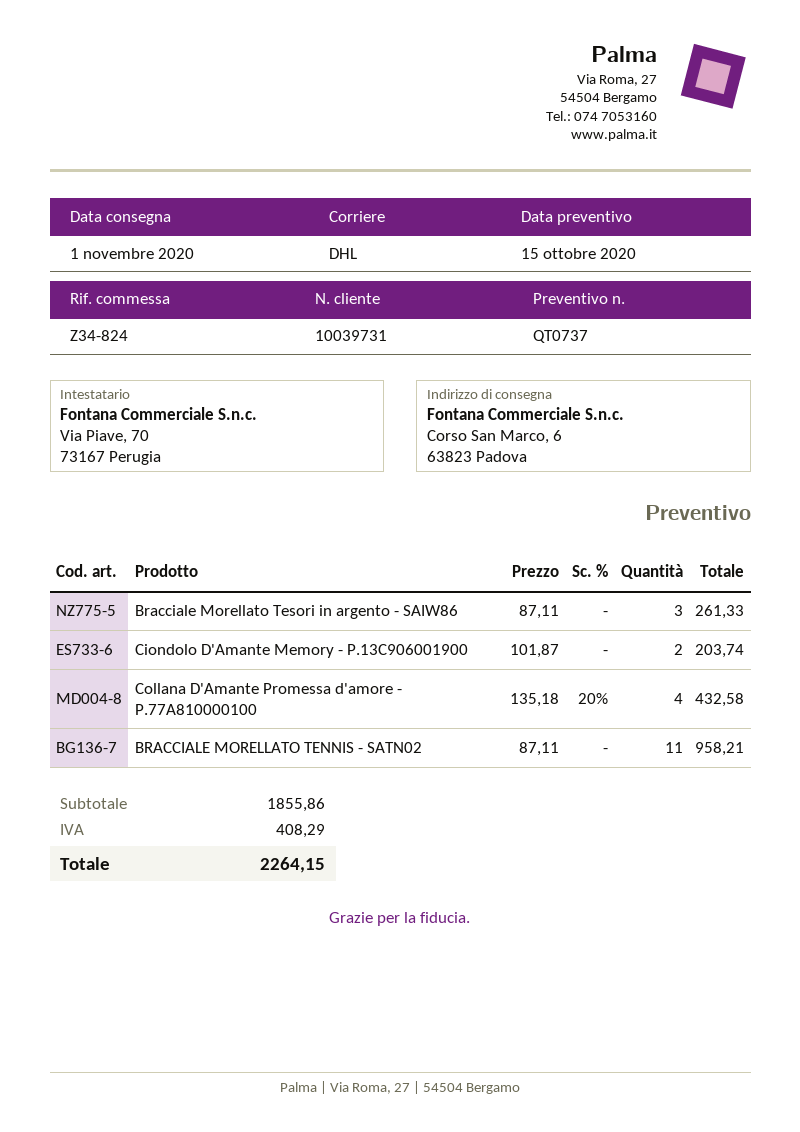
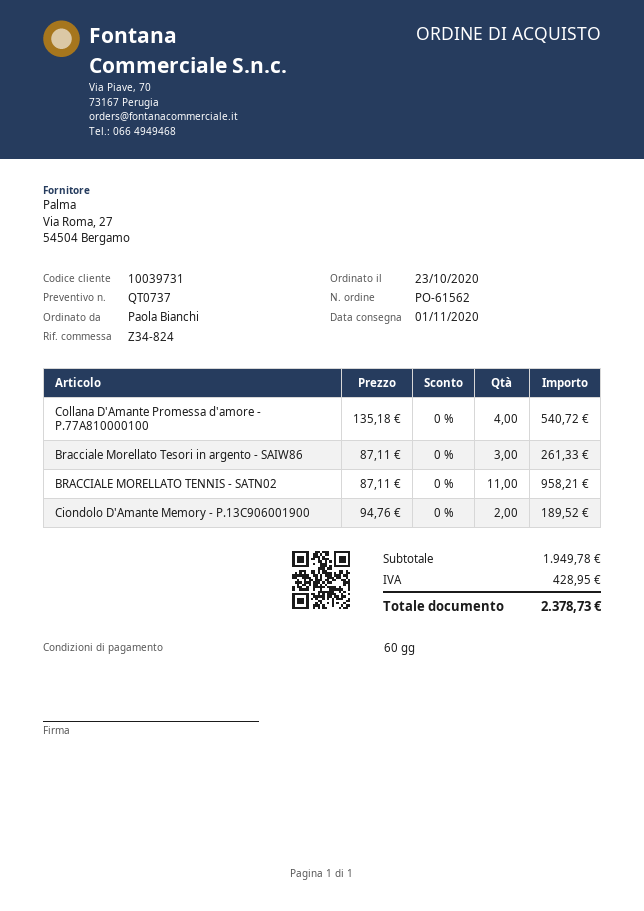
Ciondolo D'Amante Memory - P.13C906001900: 2 x 101.87 = 203.74 -> 2 x 94.76 = 189.52
Collana D'Amante Promessa d'amore - P.77A810000100: 4 x 135.18 - 20% = 432.58 -> 4 x 135.18 = 540.72
subtotal: 1855.86 -> 1949.78
tax: 408.29 -> 428.95
total: 2264.15 -> 2378.73

